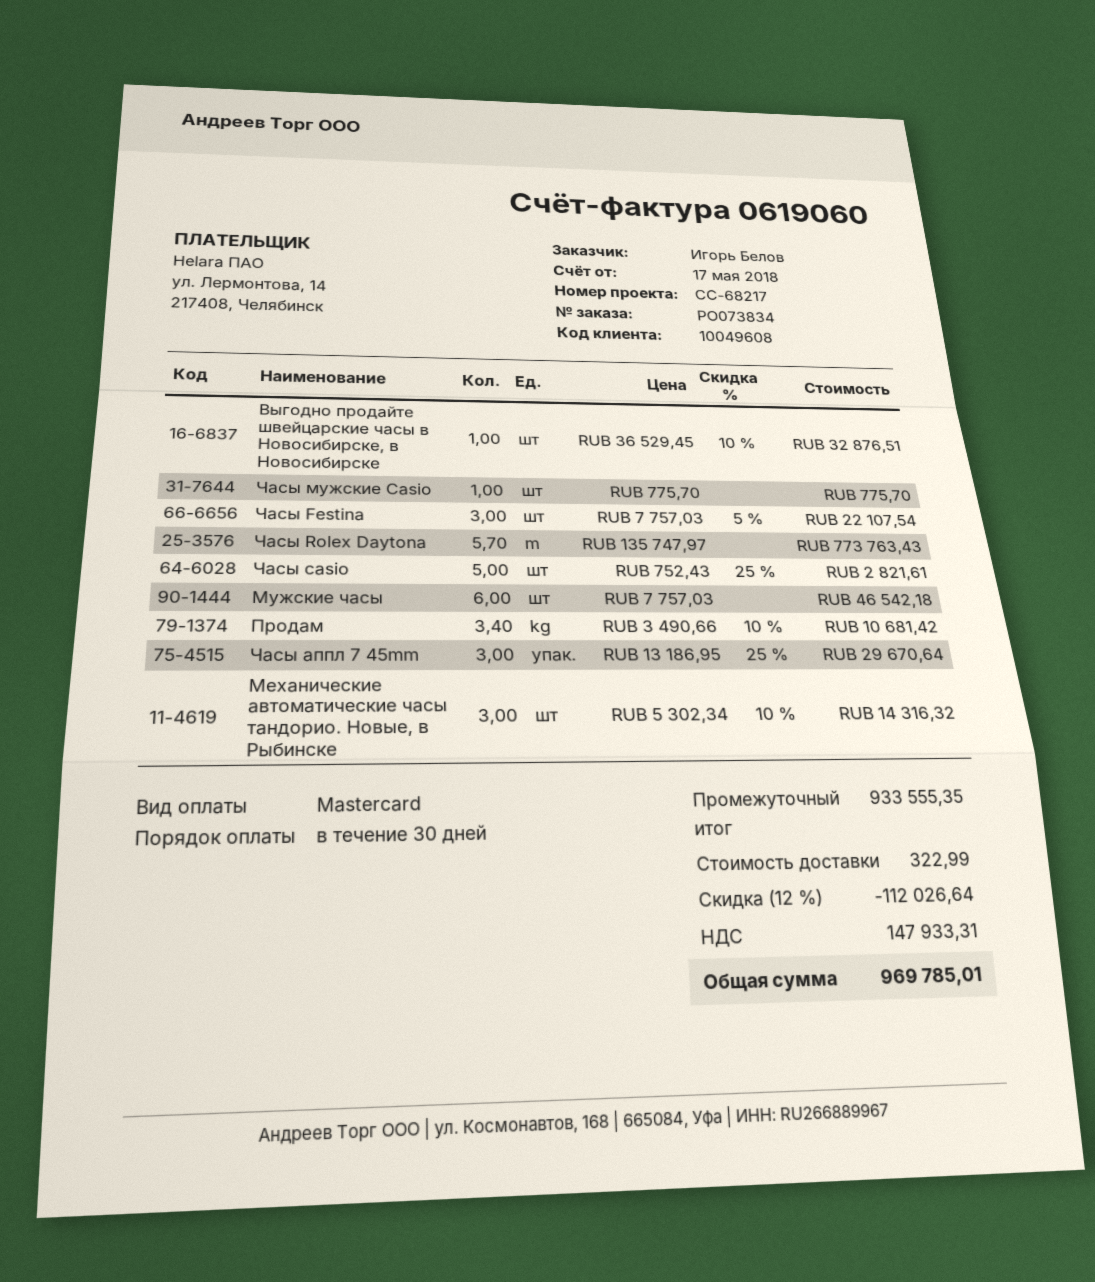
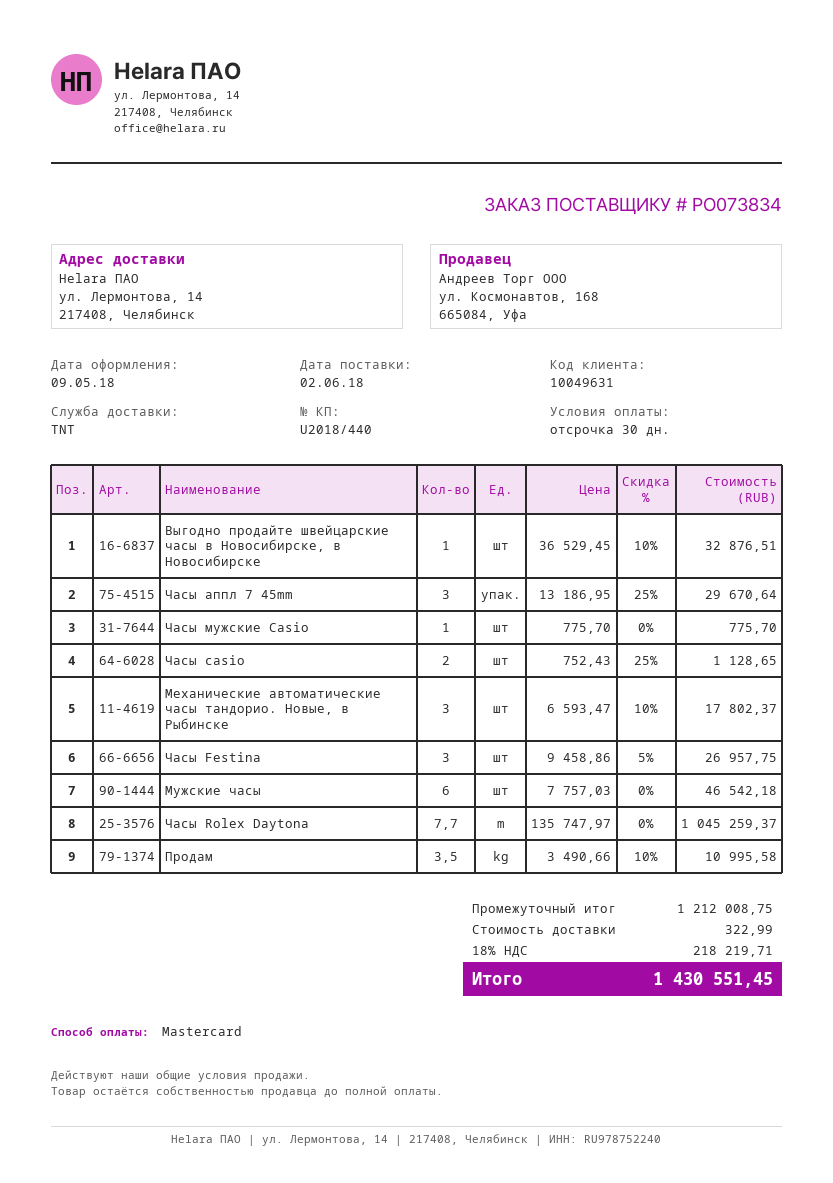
customer number: 10049608 -> 10049631
Часы Festina: 3 x 7757.03 - 5% = 22107.54 -> 3 x 9458.86 - 5% = 26957.75
Часы Rolex Daytona: 5.7 x 135747.97 = 773763.43 -> 7.7 x 135747.97 = 1045259.37
Часы casio: 5 x 752.43 - 25% = 2821.61 -> 2 x 752.43 - 25% = 1128.65
Продам: 3.4 x 3490.66 - 10% = 10681.42 -> 3.5 x 3490.66 - 10% = 10995.58
Механические автоматические часы тандорио. Новые, в Рыбинске: 3 x 5302.34 - 10% = 14316.32 -> 3 x 6593.47 - 10% = 17802.37
subtotal: 933555.35 -> 1212008.75
discount: 12% = 112026.64 -> none
tax: 147933.31 -> 218219.71
total: 969785.01 -> 1430551.45

